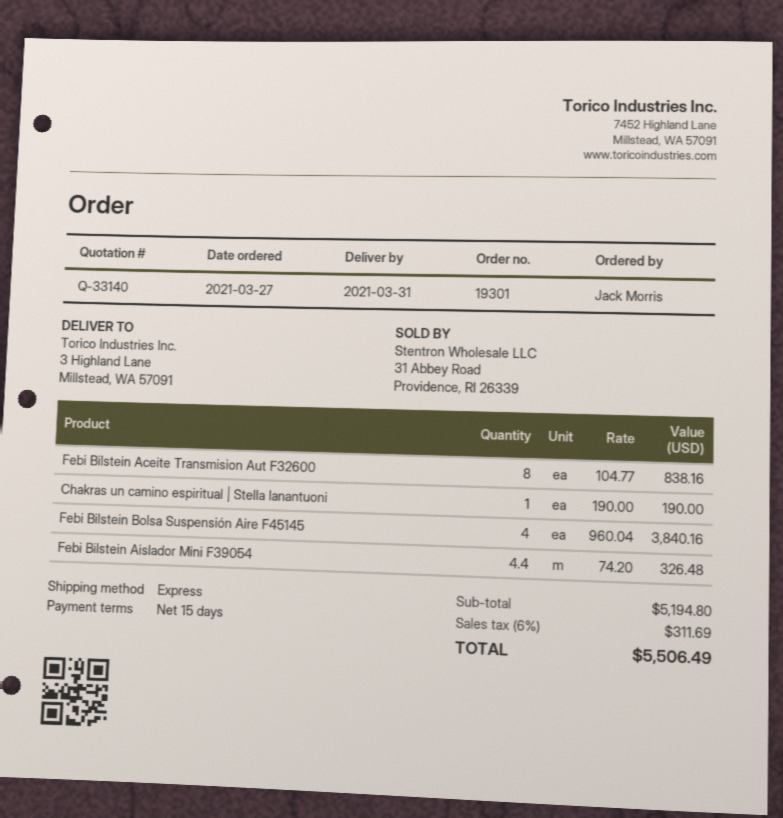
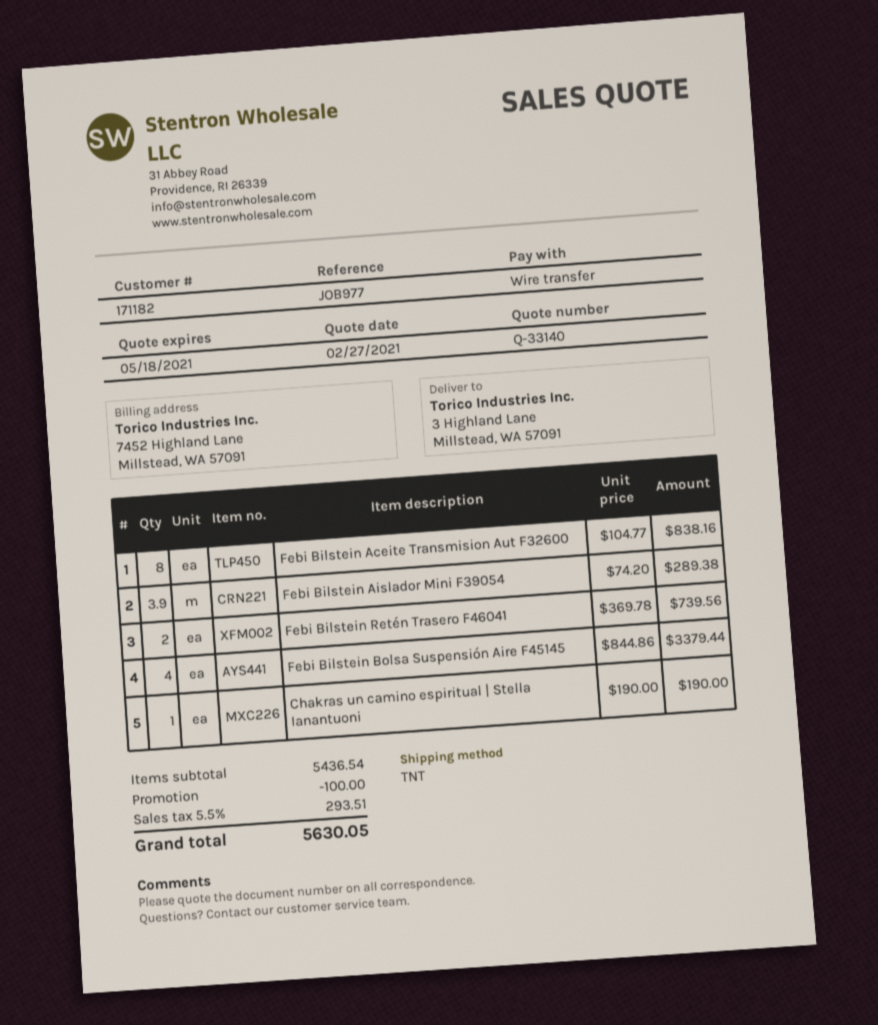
shipping method: express -> TNT
Febi Bilstein Bolsa Suspensión Aire F45145: 4 x 960.04 = 3840.16 -> 4 x 844.86 = 3379.44
Febi Bilstein Aislador Mini F39054: 4.4 x 74.20 = 326.48 -> 3.9 x 74.20 = 289.38
Febi Bilstein Retén Trasero F46041: none -> 2 x 369.78 = 739.56
subtotal: 5194.80 -> 5436.54
discount: none -> 100.00
tax: 6% = 311.69 -> 5.5% = 293.51
total: 5506.49 -> 5630.05

